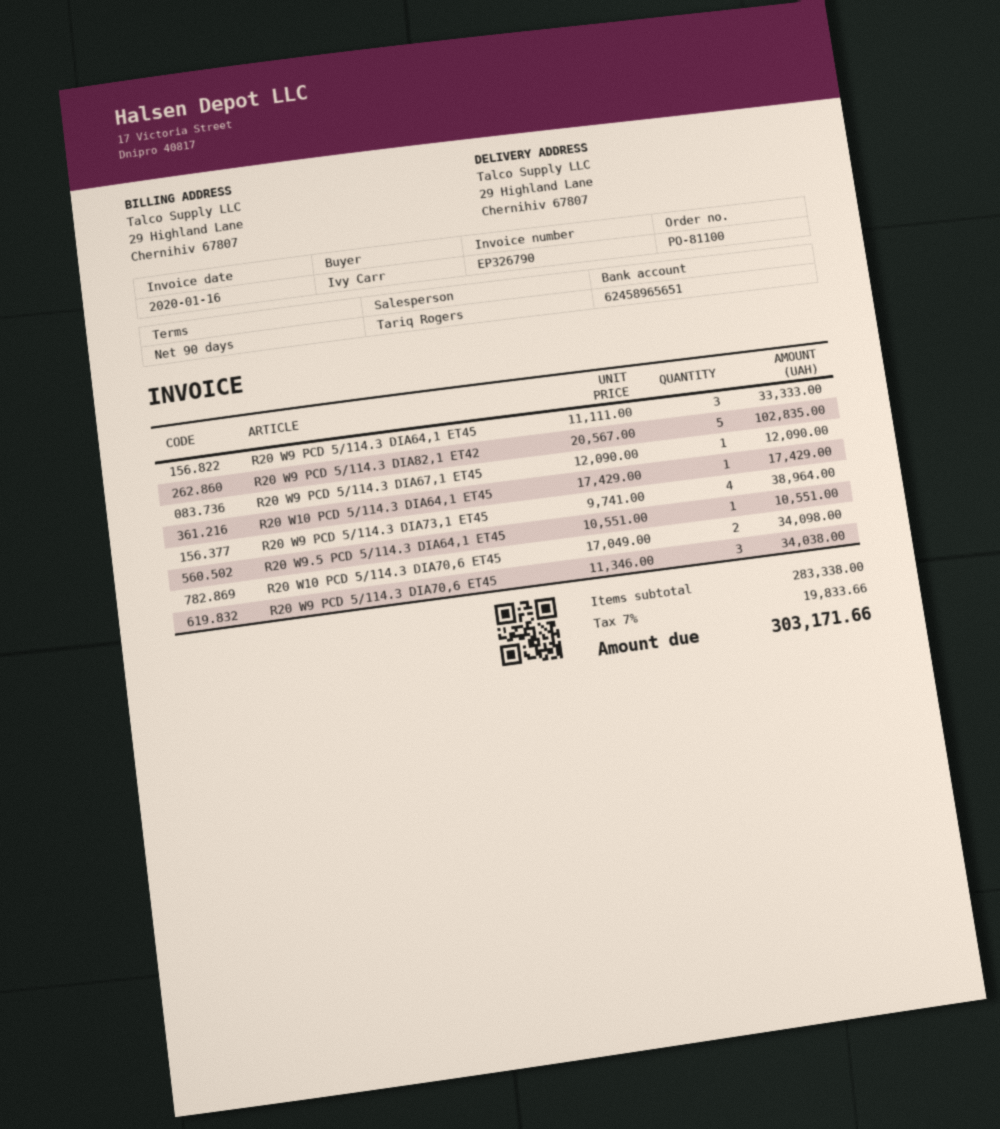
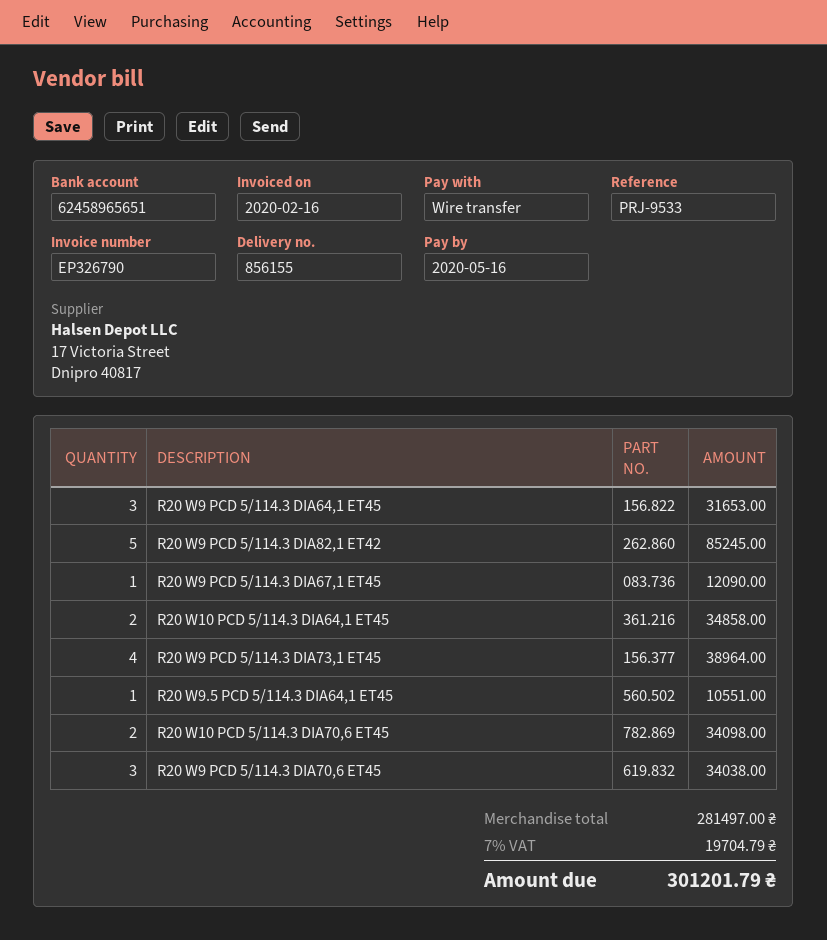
invoice date: 2020-01-16 -> 2020-02-16
R20 W9 PCD 5/114.3 DIA64,1 ET45: 3 for 33333.00 -> 3 for 31653.00
R20 W9 PCD 5/114.3 DIA82,1 ET42: 5 for 102835.00 -> 5 for 85245.00
R20 W10 PCD 5/114.3 DIA64,1 ET45: 1 for 17429.00 -> 2 for 34858.00
subtotal: 283338.00 -> 281497.00
tax: 7% = 19833.66 -> 7% = 19704.79
total: 303171.66 -> 301201.79

